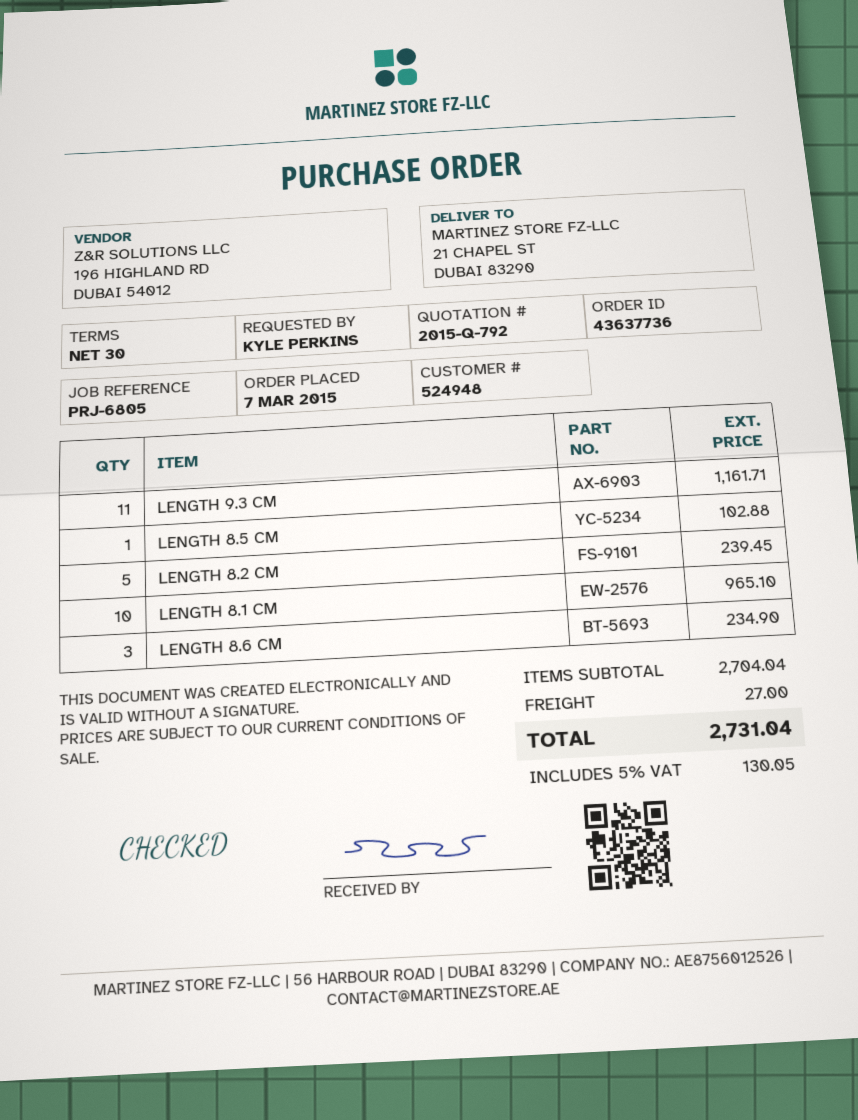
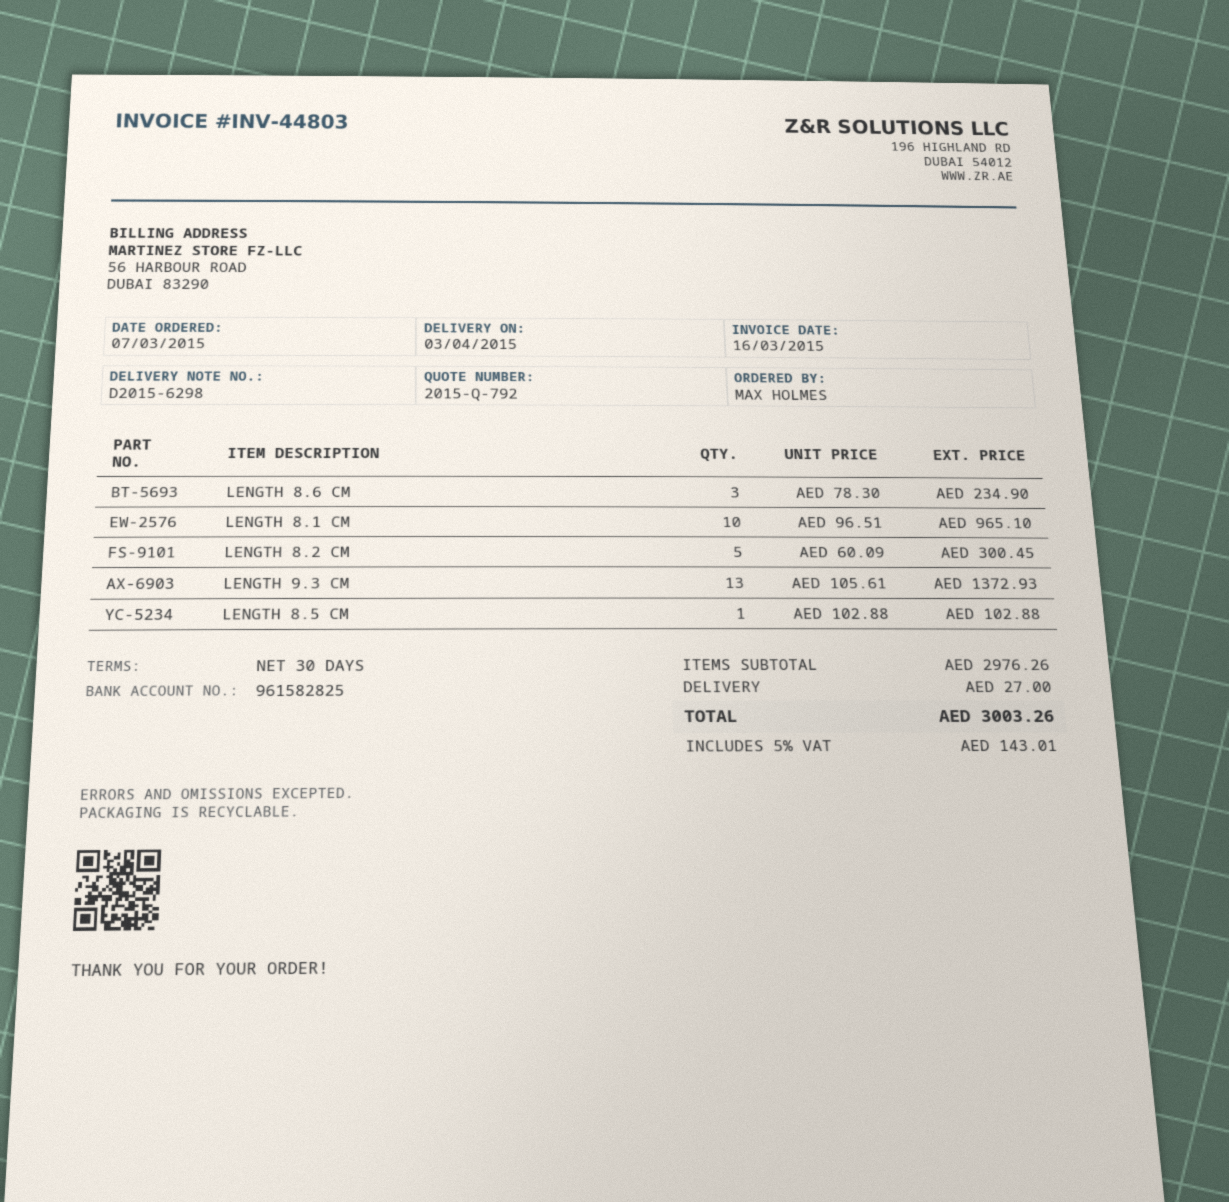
ordered by: KYLE PERKINS -> MAX HOLMES
LENGTH 9.3 CM: 11 for 1161.71 -> 13 for 1372.93
LENGTH 8.2 CM: 5 for 239.45 -> 5 for 300.45
subtotal: 2704.04 -> 2976.26
tax: 5% = 130.05 -> 5% = 143.01
total: 2731.04 -> 3003.26

